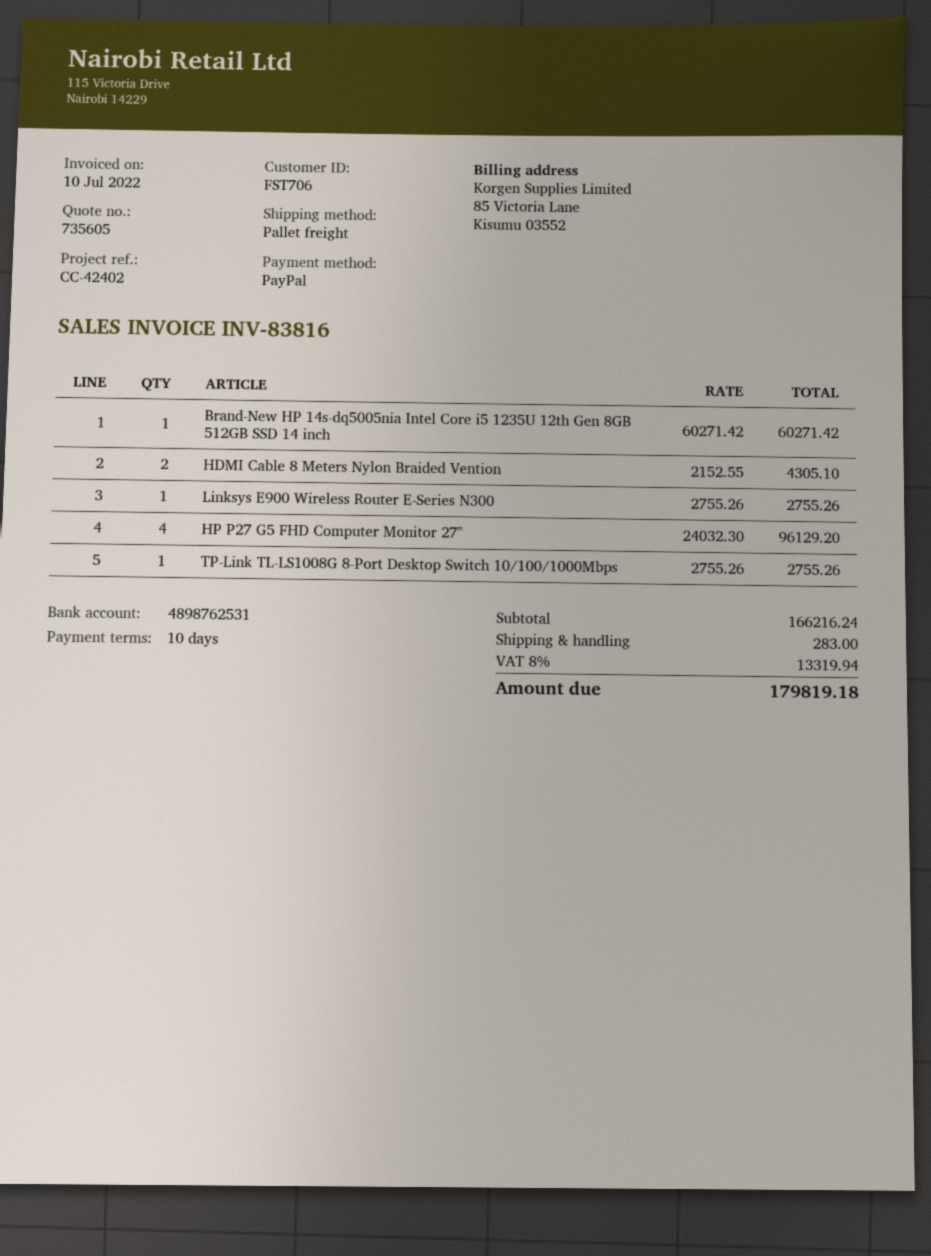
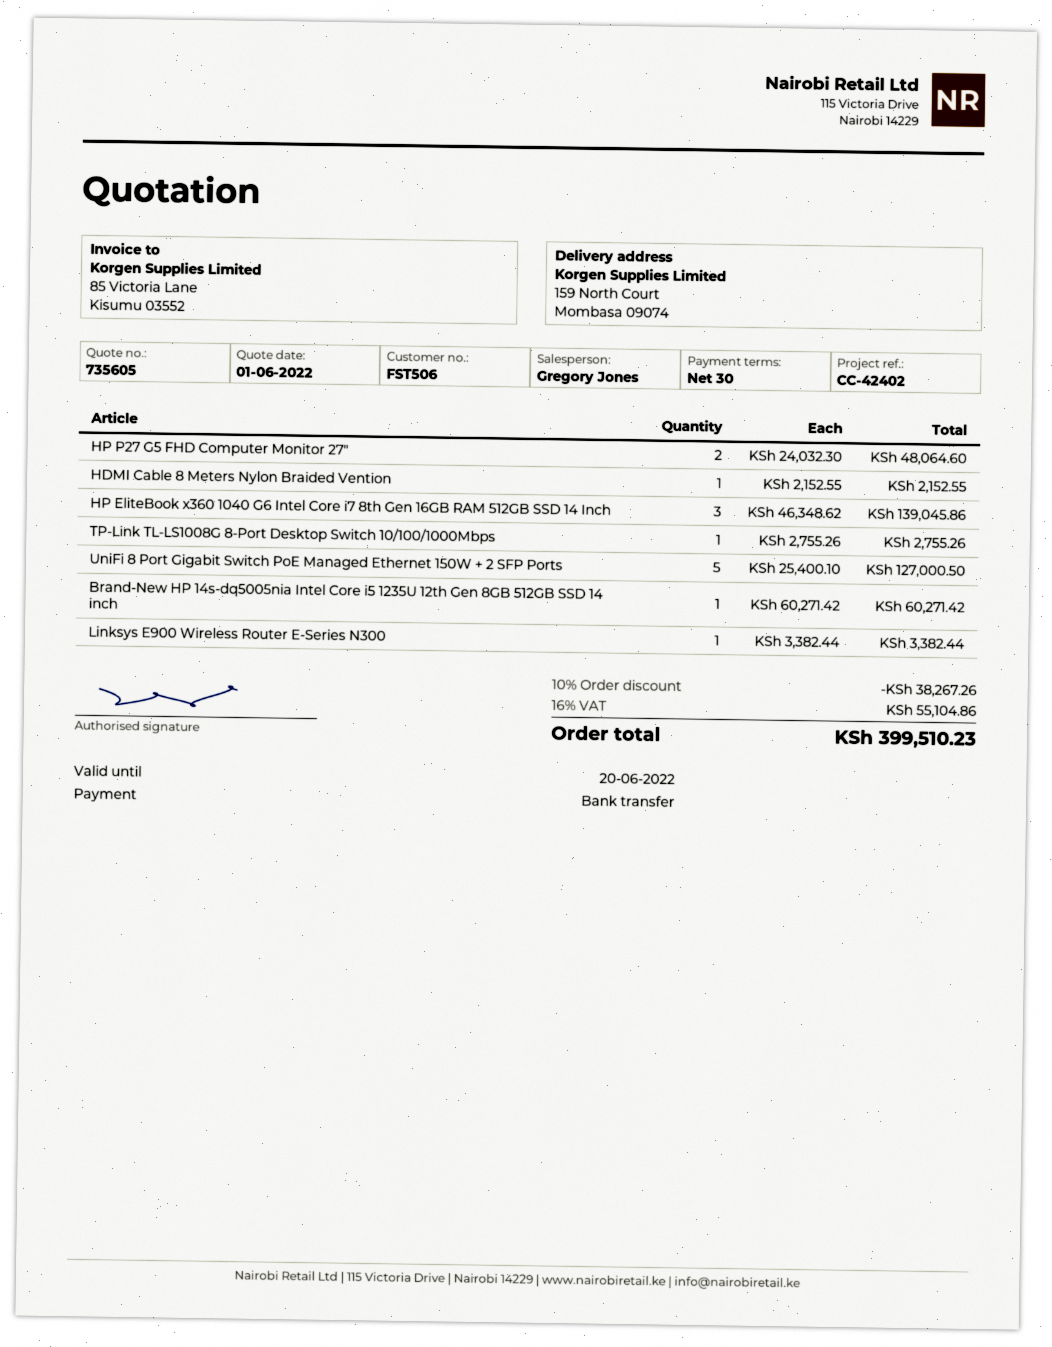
payment terms: 10 days -> 30 days
customer number: FST706 -> FST506
payment method: PayPal -> bank transfer
HDMI Cable 8 Meters Nylon Braided Vention: 2 x 2152.55 = 4305.10 -> 1 x 2152.55 = 2152.55
Linksys E900 Wireless Router E-Series N300: 1 x 2755.26 = 2755.26 -> 1 x 3382.44 = 3382.44
HP P27 G5 FHD Computer Monitor 27": 4 x 24032.30 = 96129.20 -> 2 x 24032.30 = 48064.60
HP EliteBook x360 1040 G6 Intel Core i7 8th Gen 16GB RAM 512GB SSD 14 Inch: none -> 3 x 46348.62 = 139045.86
UniFi 8 Port Gigabit Switch PoE Managed Ethernet 150W + 2 SFP Ports: none -> 5 x 25400.10 = 127000.50
discount: none -> 10% = 38267.26
shipping: 283.00 -> none
tax: 8% = 13319.94 -> 16% = 55104.86
total: 179819.18 -> 399510.23

